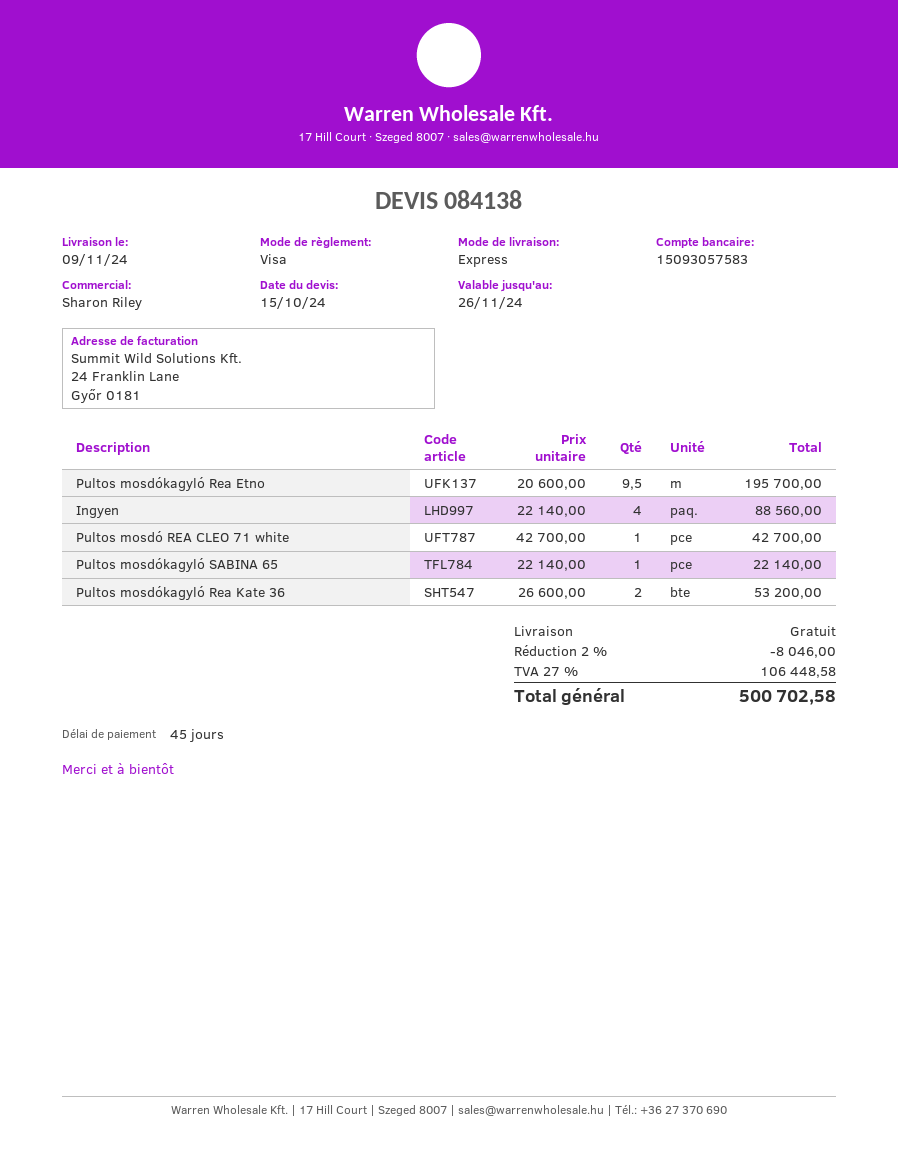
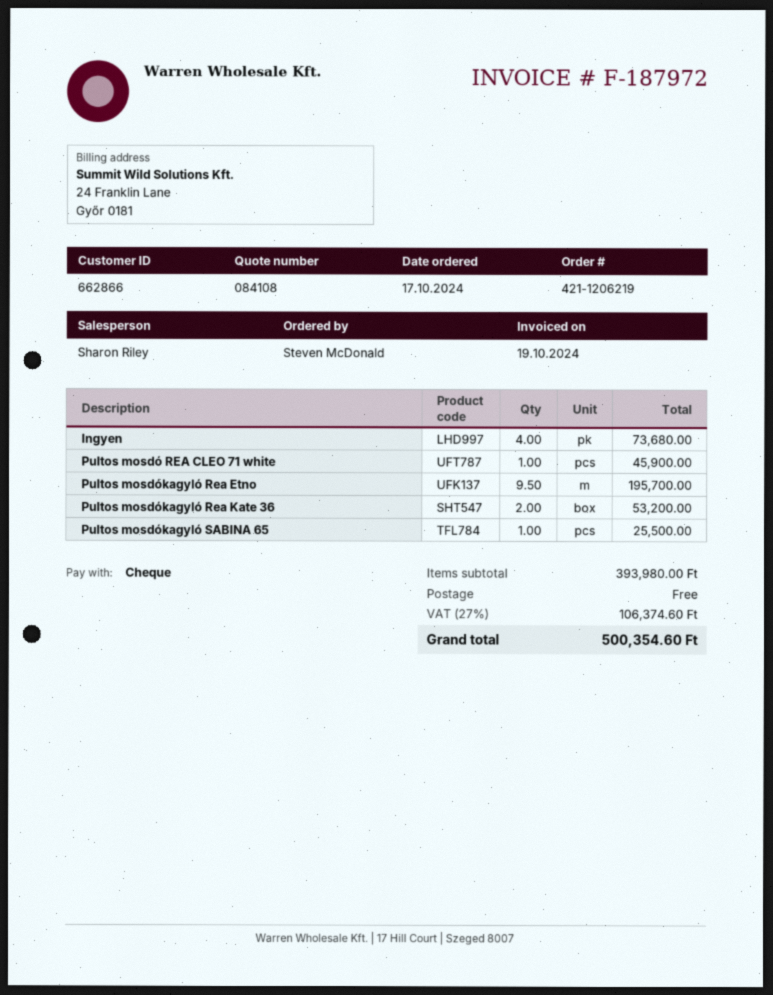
quote number: 084138 -> 084108
payment method: Visa -> cheque
Ingyen: 4 for 88560.00 -> 4 for 73680.00
Pultos mosdó REA CLEO 71 white: 1 for 42700.00 -> 1 for 45900.00
Pultos mosdókagyló SABINA 65: 1 for 22140.00 -> 1 for 25500.00
discount: 2% = 8046.00 -> none
tax: 27% = 106448.58 -> 27% = 106374.60
total: 500702.58 -> 500354.60

